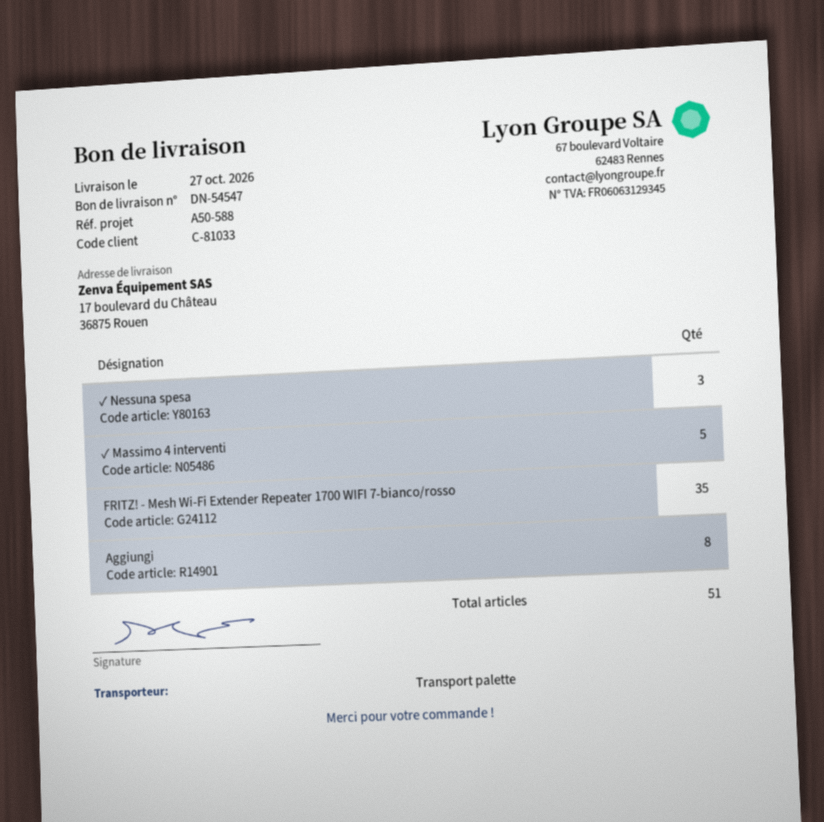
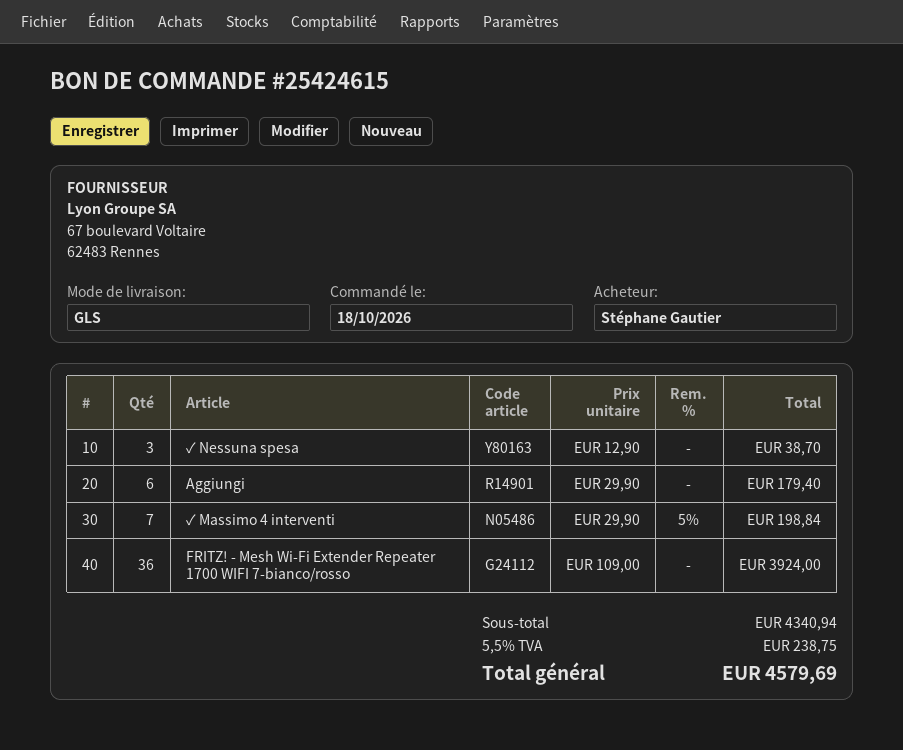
shipping method: pallet freight -> GLS
✓ Massimo 4 interventi: 5 -> 7
FRITZ! - Mesh Wi-Fi Extender Repeater 1700 WIFI 7-bianco/rosso: 35 -> 36
Aggiungi: 8 -> 6

